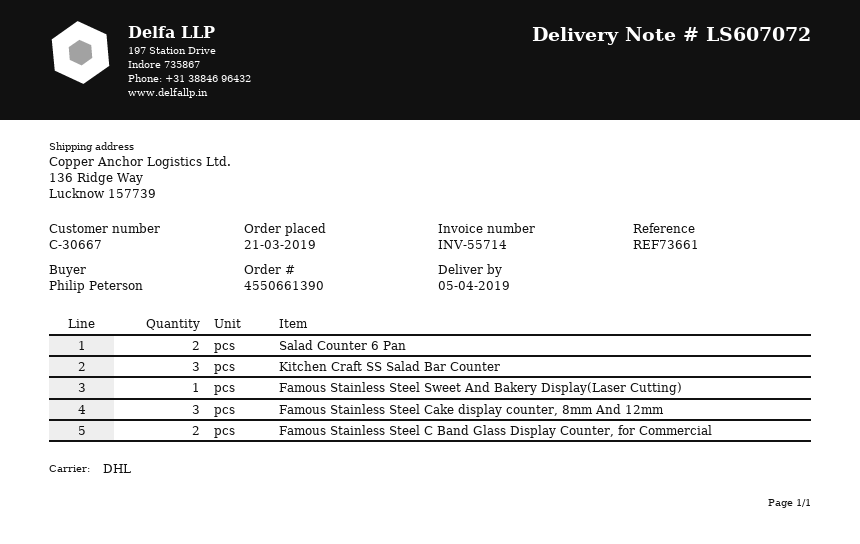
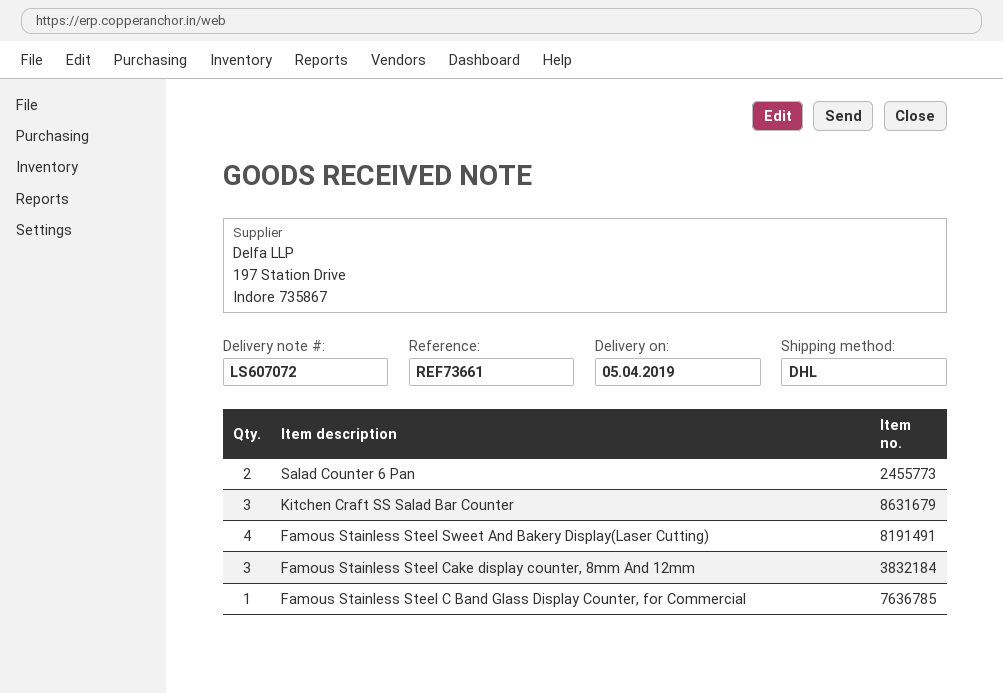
Famous Stainless Steel Sweet And Bakery Display(Laser Cutting): 1 -> 4
Famous Stainless Steel C Band Glass Display Counter, for Commercial: 2 -> 1

